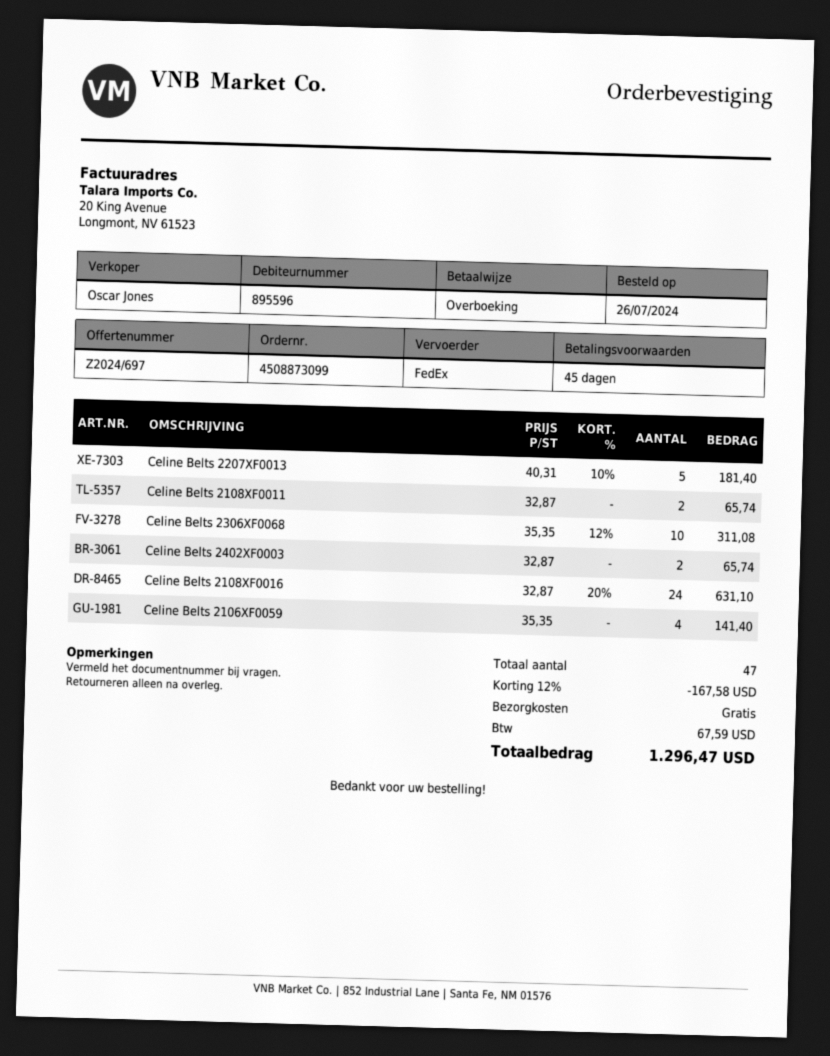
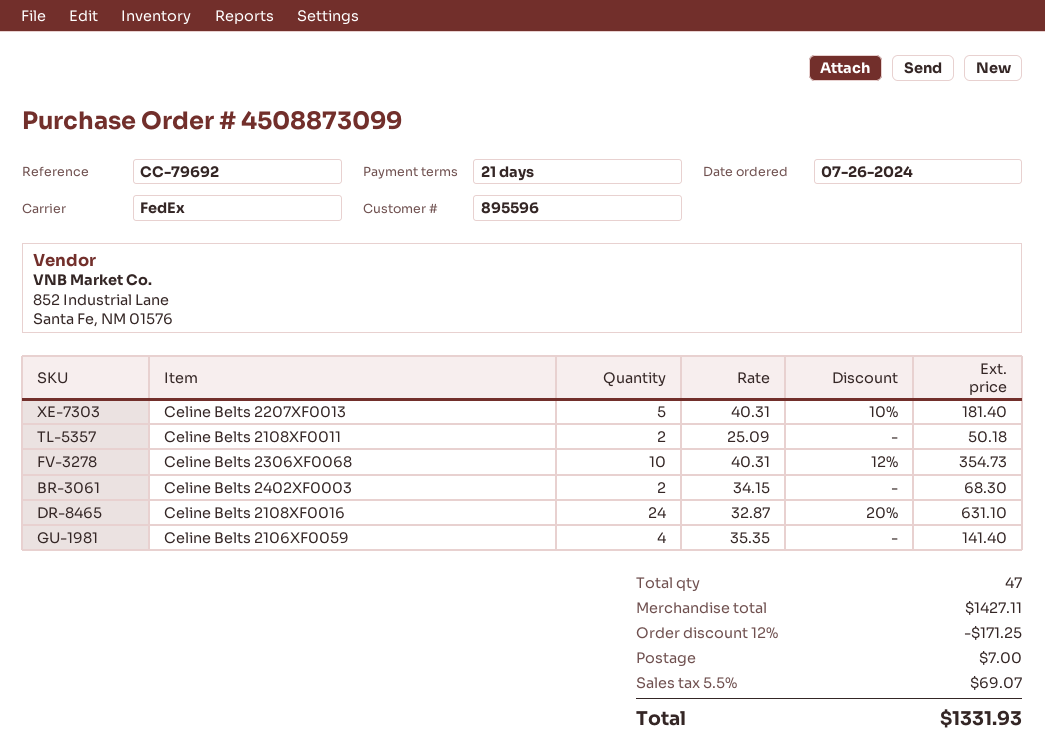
payment terms: 45 days -> 21 days
Celine Belts 2108XF0011: 2 x 32.87 = 65.74 -> 2 x 25.09 = 50.18
Celine Belts 2306XF0068: 10 x 35.35 - 12% = 311.08 -> 10 x 40.31 - 12% = 354.73
Celine Belts 2402XF0003: 2 x 32.87 = 65.74 -> 2 x 34.15 = 68.30
discount: 12% = 167.58 -> 12% = 171.25
shipping: 0.00 -> 7.00
tax: 67.59 -> 69.07
total: 1296.47 -> 1331.93

